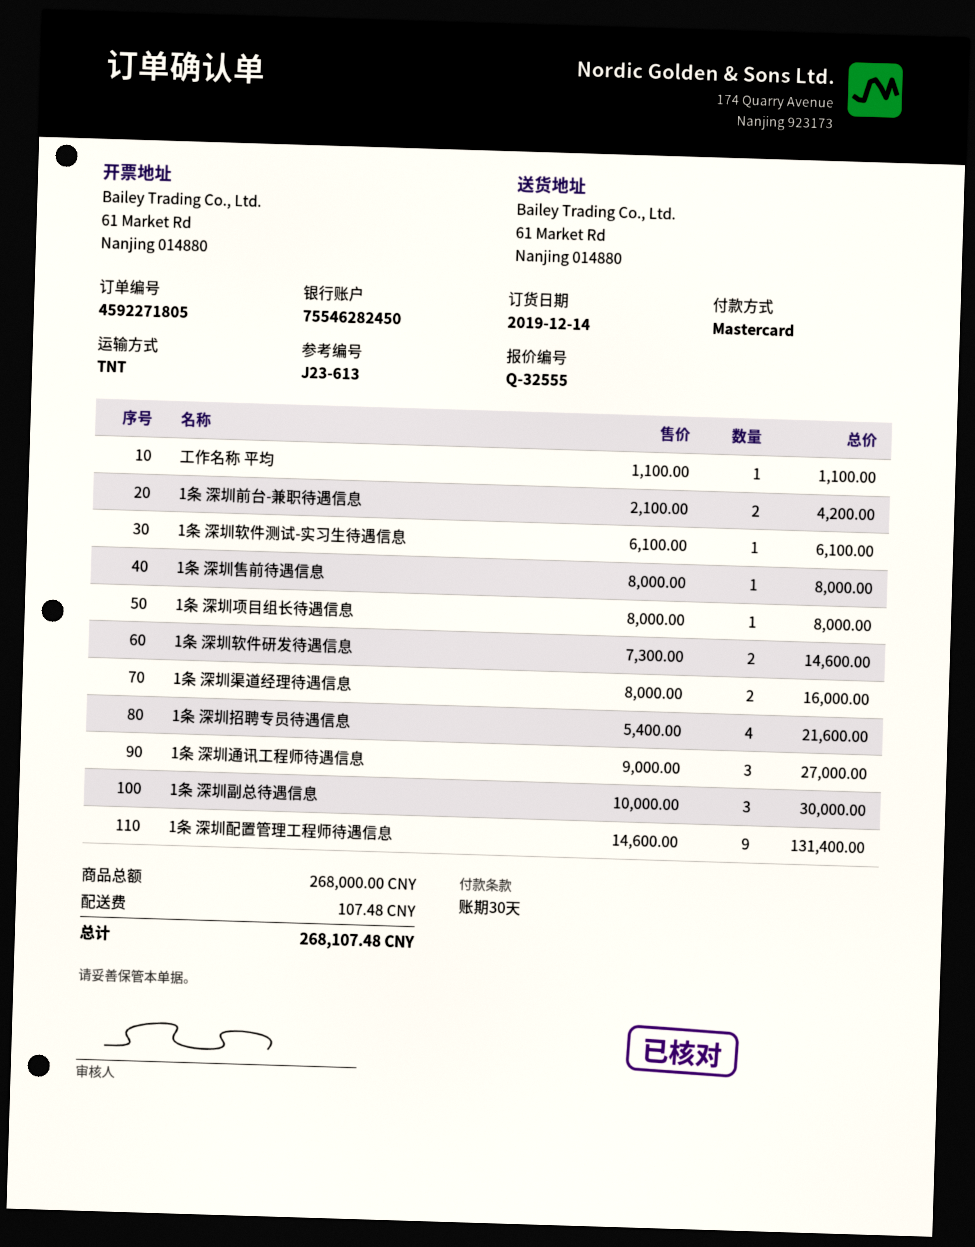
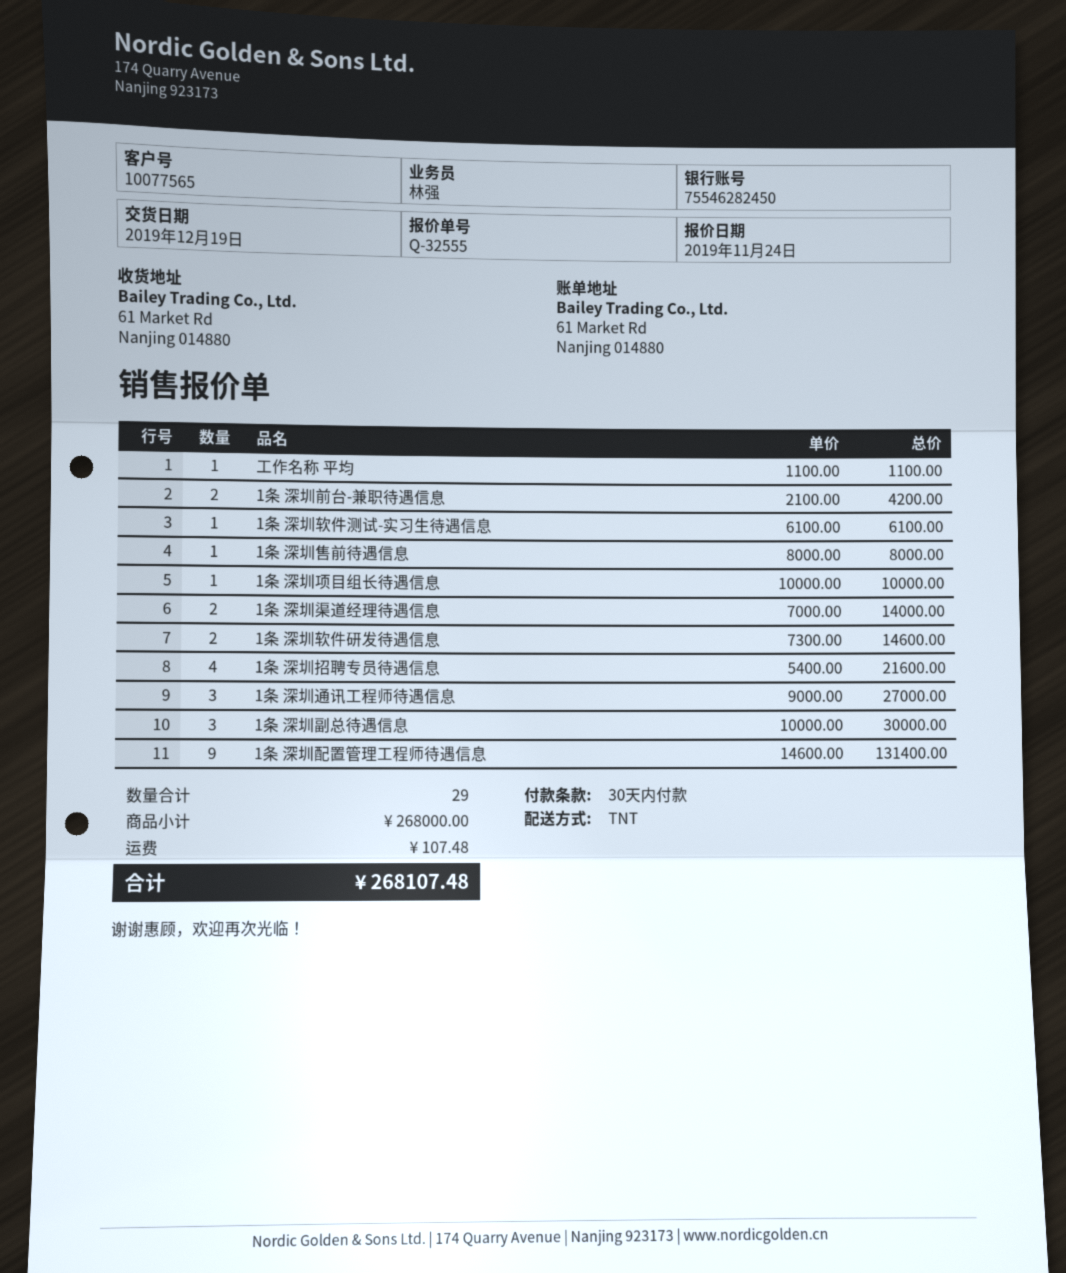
1条 深圳项目组长待遇信息: 1 x 8000.00 = 8000.00 -> 1 x 10000.00 = 10000.00
1条 深圳渠道经理待遇信息: 2 x 8000.00 = 16000.00 -> 2 x 7000.00 = 14000.00

